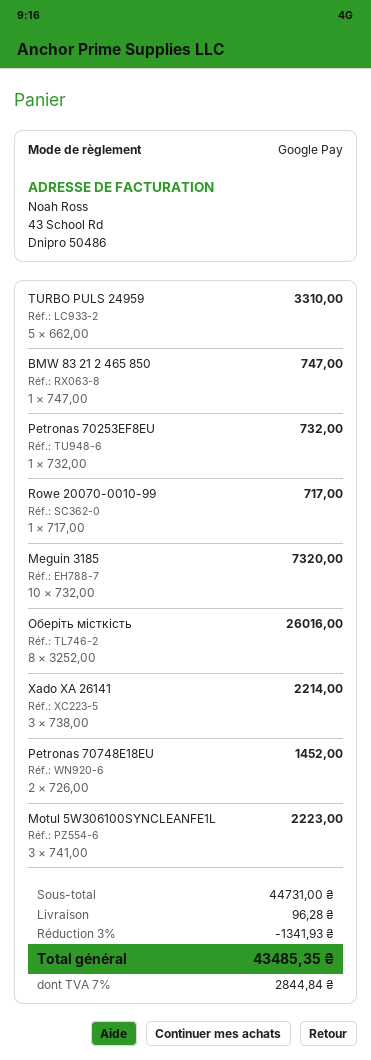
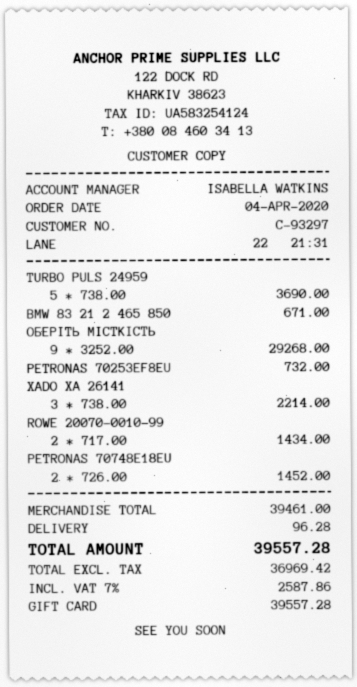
payment method: Google Pay -> gift card
TURBO PULS 24959: 5 x 662.00 = 3310.00 -> 5 x 738.00 = 3690.00
BMW 83 21 2 465 850: 1 x 747.00 = 747.00 -> 1 x 671.00 = 671.00
Rowe 20070-0010-99: 1 x 717.00 = 717.00 -> 2 x 717.00 = 1434.00
Meguin 3185: 10 x 732.00 = 7320.00 -> none
Оберіть місткість: 8 x 3252.00 = 26016.00 -> 9 x 3252.00 = 29268.00
Motul 5W306100SYNCLEANFE1L: 3 x 741.00 = 2223.00 -> none
subtotal: 44731.00 -> 39461.00
discount: 3% = 1341.93 -> none
tax: 7% = 2844.84 -> 7% = 2587.86
total: 43485.35 -> 39557.28

